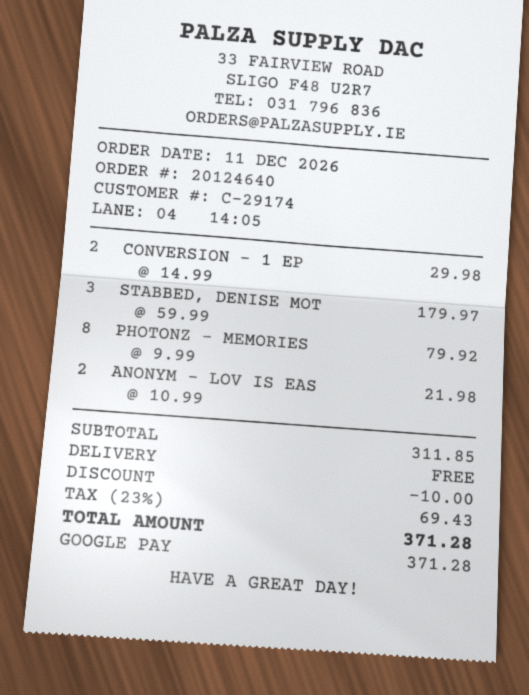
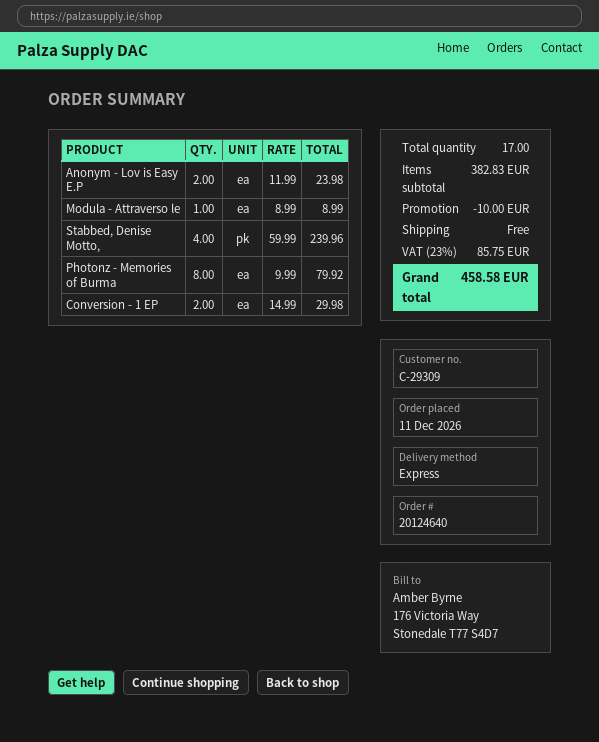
customer number: C-29174 -> C-29309
STABBED, DENISE MOT: 3 x 59.99 = 179.97 -> 4 x 59.99 = 239.96
ANONYM - LOV IS EAS: 2 x 10.99 = 21.98 -> 2 x 11.99 = 23.98
Modula - Attraverso le: none -> 1 x 8.99 = 8.99
subtotal: 311.85 -> 382.83
tax: 23% = 69.43 -> 23% = 85.75
total: 371.28 -> 458.58

